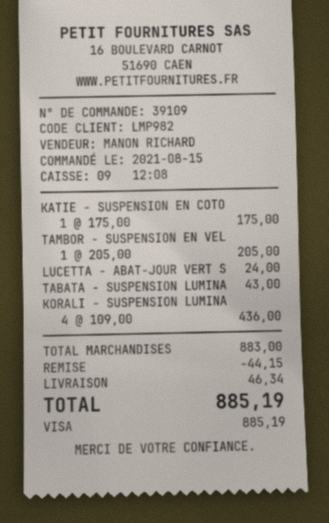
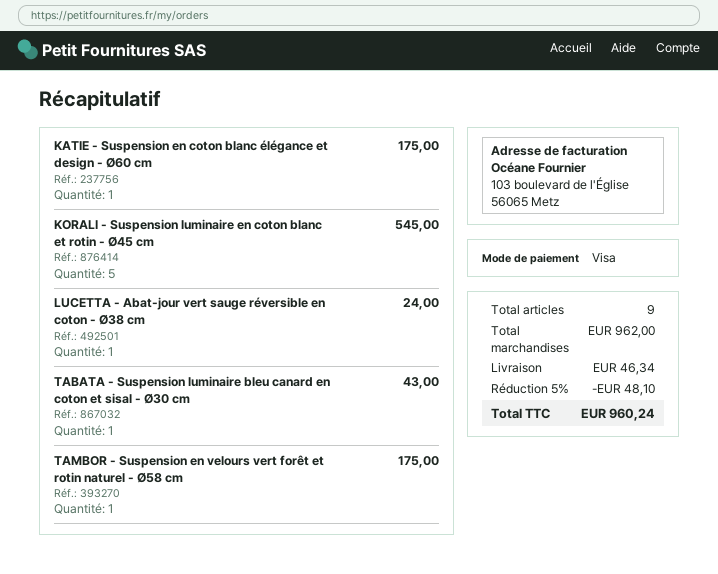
TAMBOR - SUSPENSION EN VEL: 1 for 205.00 -> 1 for 175.00
KORALI - SUSPENSION LUMINA: 4 for 436.00 -> 5 for 545.00
subtotal: 883.00 -> 962.00
discount: 44.15 -> 48.10
total: 885.19 -> 960.24

